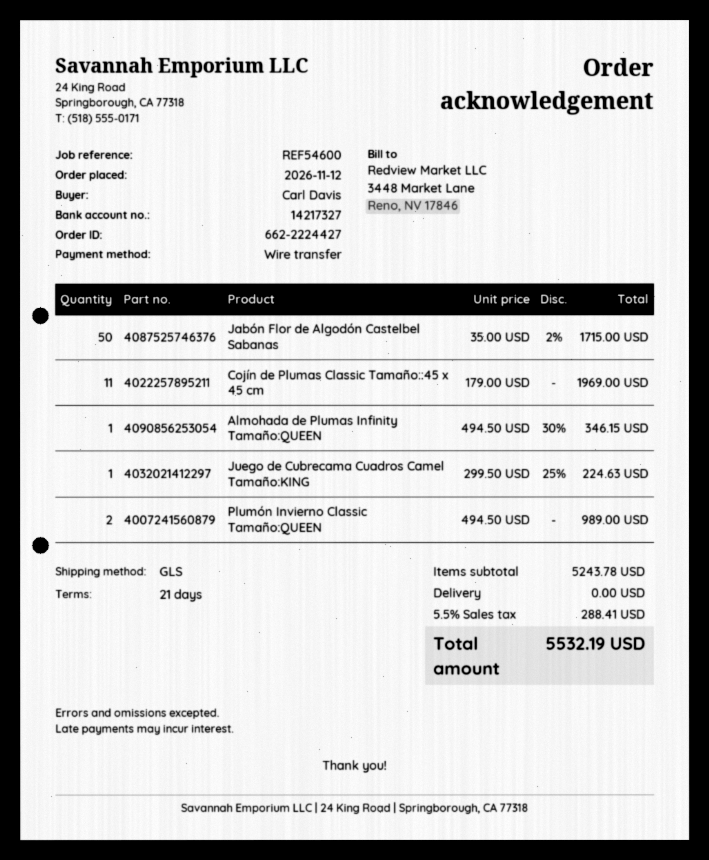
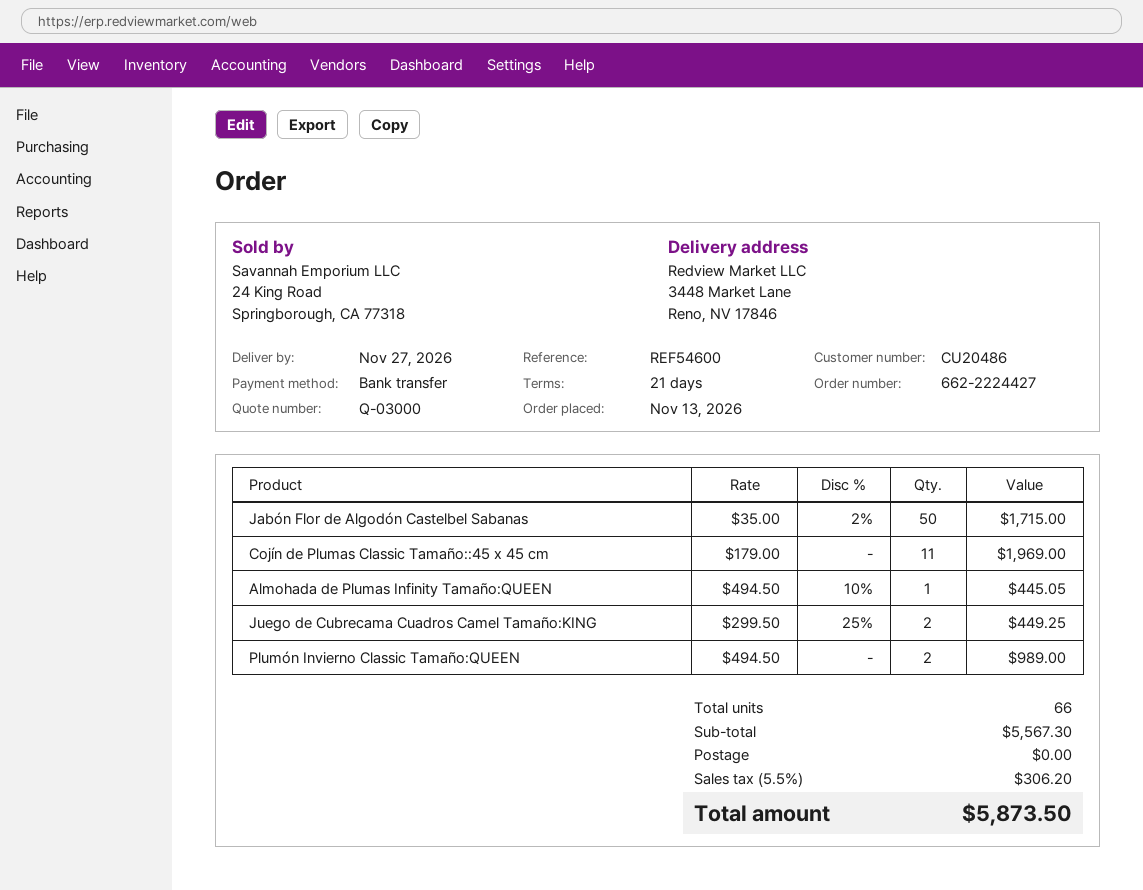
order date: 2026-11-12 -> 2026-11-13
Almohada de Plumas Infinity Tamaño:QUEEN: 1 x 494.50 - 30% = 346.15 -> 1 x 494.50 - 10% = 445.05
Juego de Cubrecama Cuadros Camel Tamaño:KING: 1 x 299.50 - 25% = 224.63 -> 2 x 299.50 - 25% = 449.25
subtotal: 5243.78 -> 5567.30
tax: 5.5% = 288.41 -> 5.5% = 306.20
total: 5532.19 -> 5873.50

